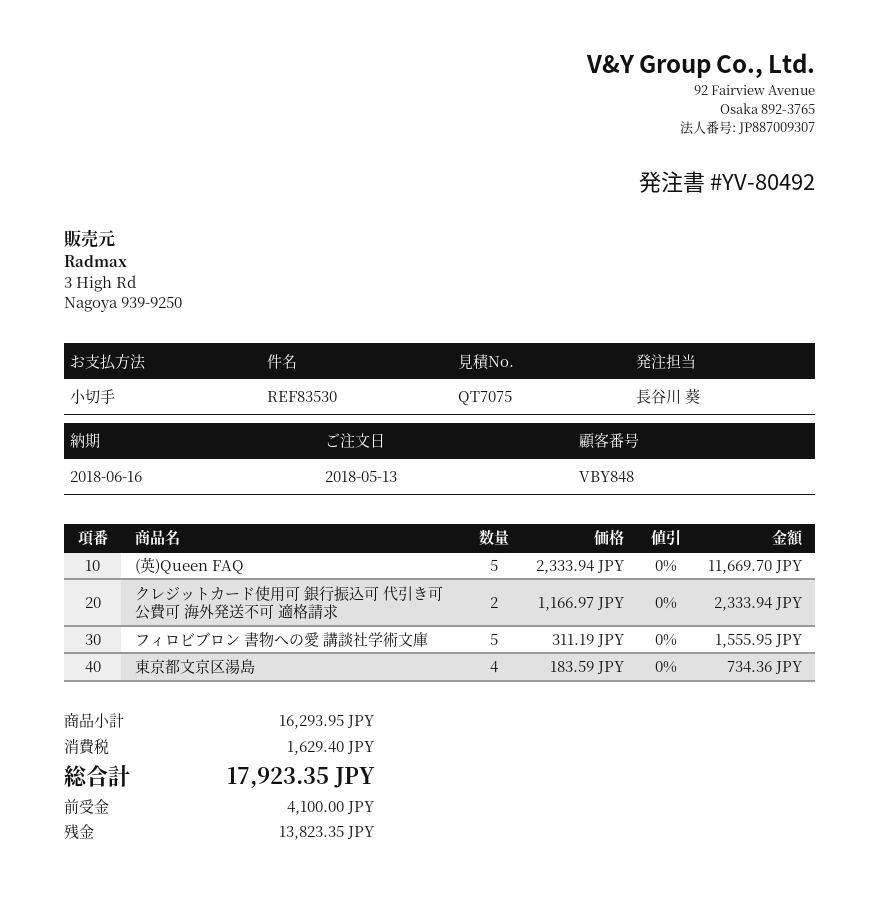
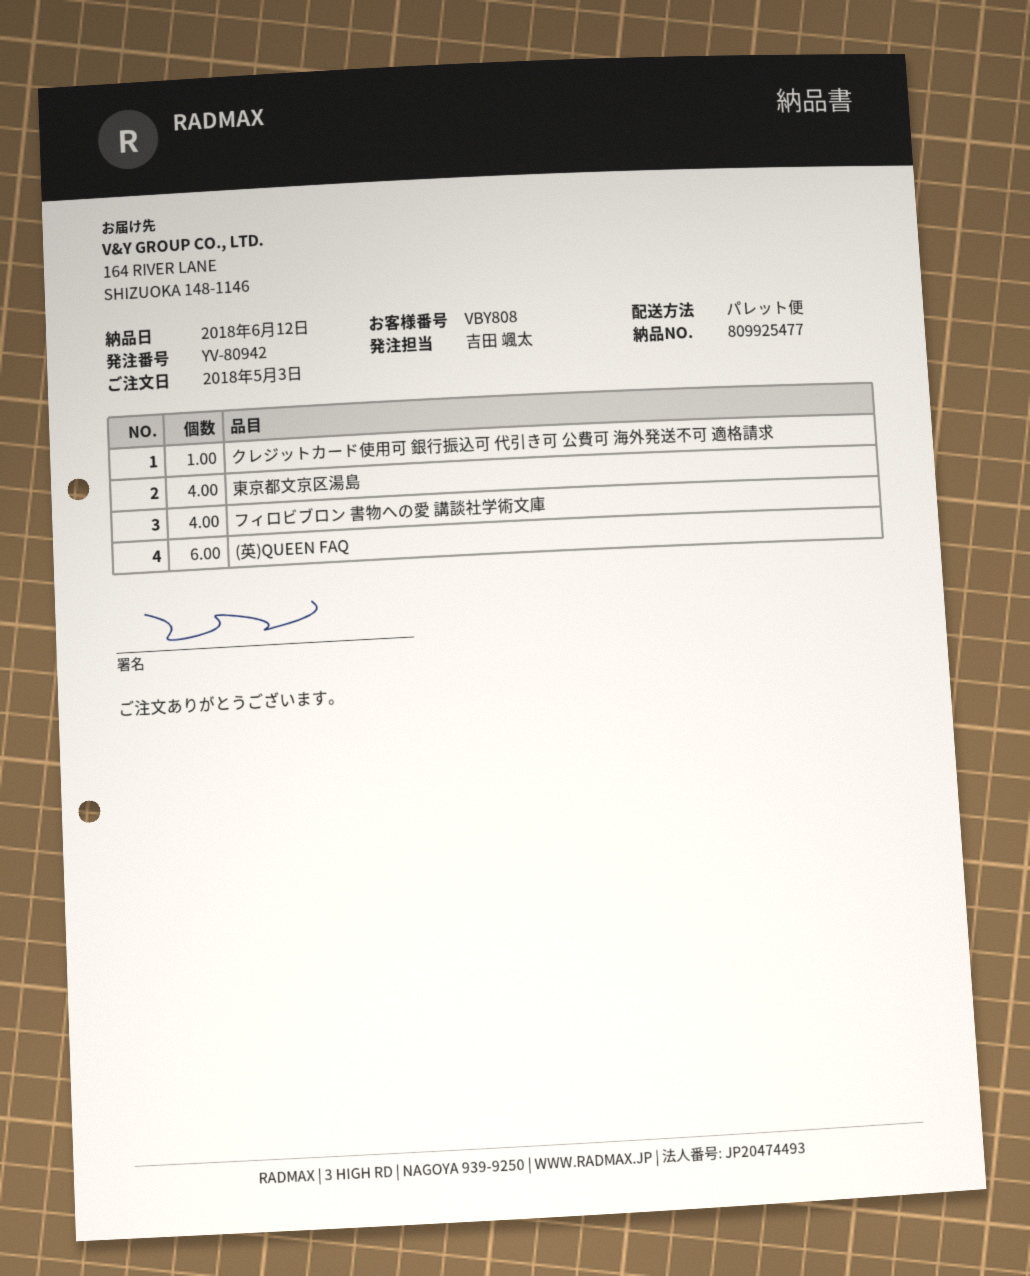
order number: YV-80492 -> YV-80942
order date: 2018-05-13 -> 2018-05-03
delivery date: 2018-06-16 -> 2018-06-12
customer number: VBY848 -> VBY808
ordered by: 長谷川 葵 -> 吉田 颯太
(英)Queen FAQ: 5 -> 6
クレジットカード使用可 銀行振込可 代引き可 公費可 海外発送不可 適格請求: 2 -> 1
フィロビブロン 書物への愛 講談社学術文庫: 5 -> 4

